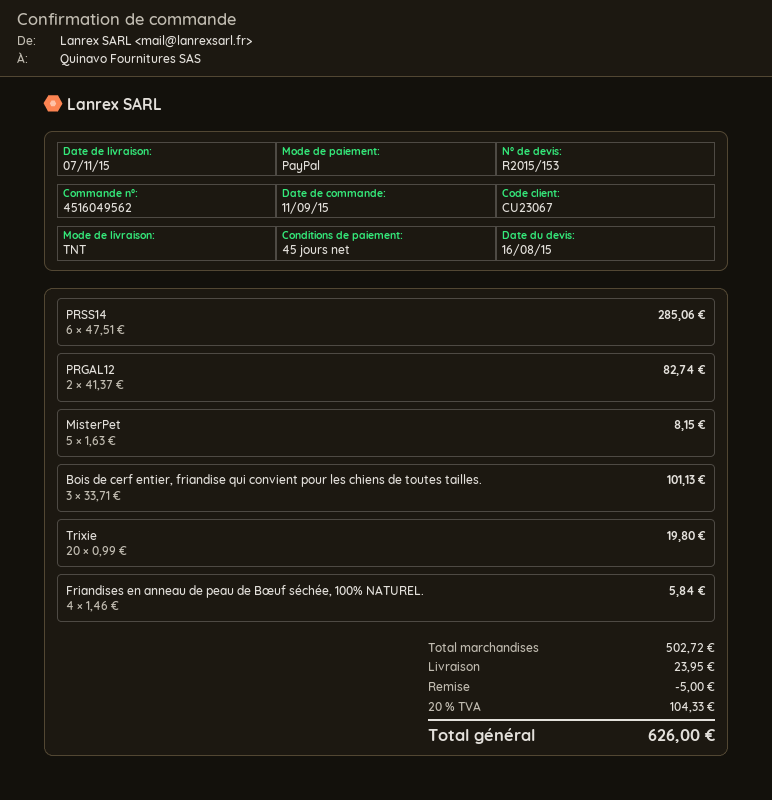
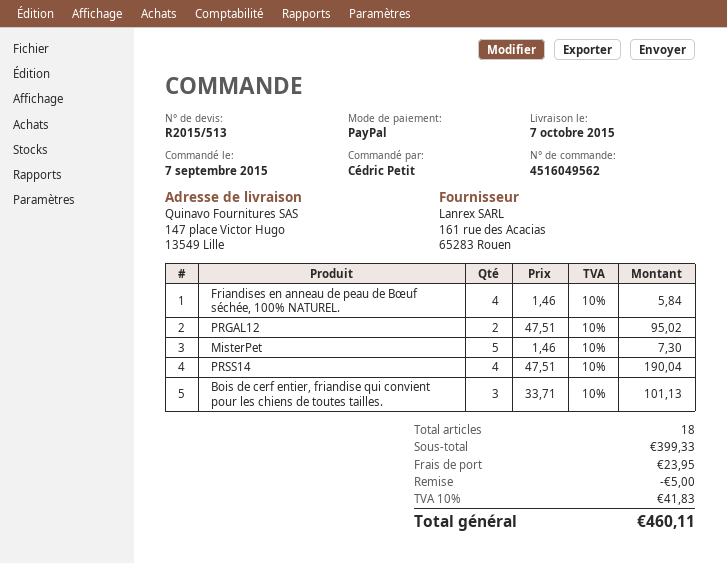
quote number: R2015/153 -> R2015/513
order date: 2015-09-11 -> 2015-09-07
delivery date: 2015-11-07 -> 2015-10-07
PRSS14: 6 x 47.51 = 285.06 -> 4 x 47.51 = 190.04
PRGAL12: 2 x 41.37 = 82.74 -> 2 x 47.51 = 95.02
MisterPet: 5 x 1.63 = 8.15 -> 5 x 1.46 = 7.30
Trixie: 20 x 0.99 = 19.80 -> none
subtotal: 502.72 -> 399.33
tax: 20% = 104.33 -> 10% = 41.83
total: 626.00 -> 460.11

